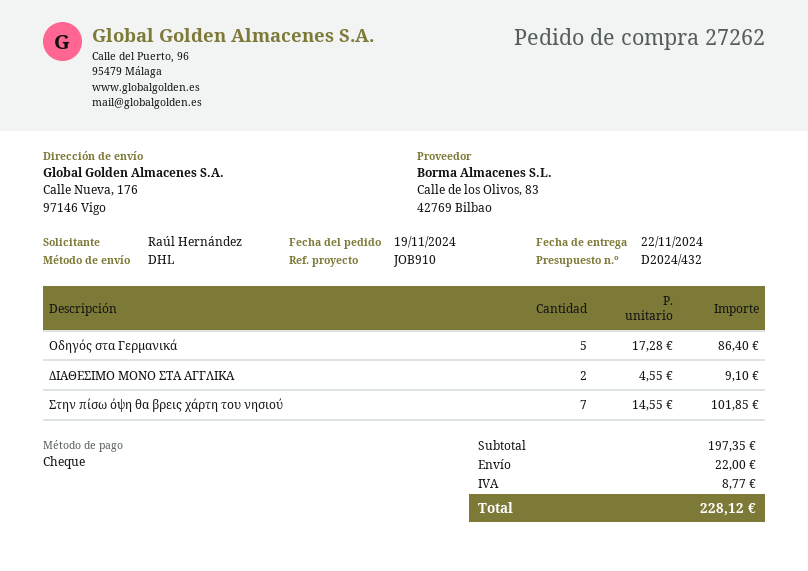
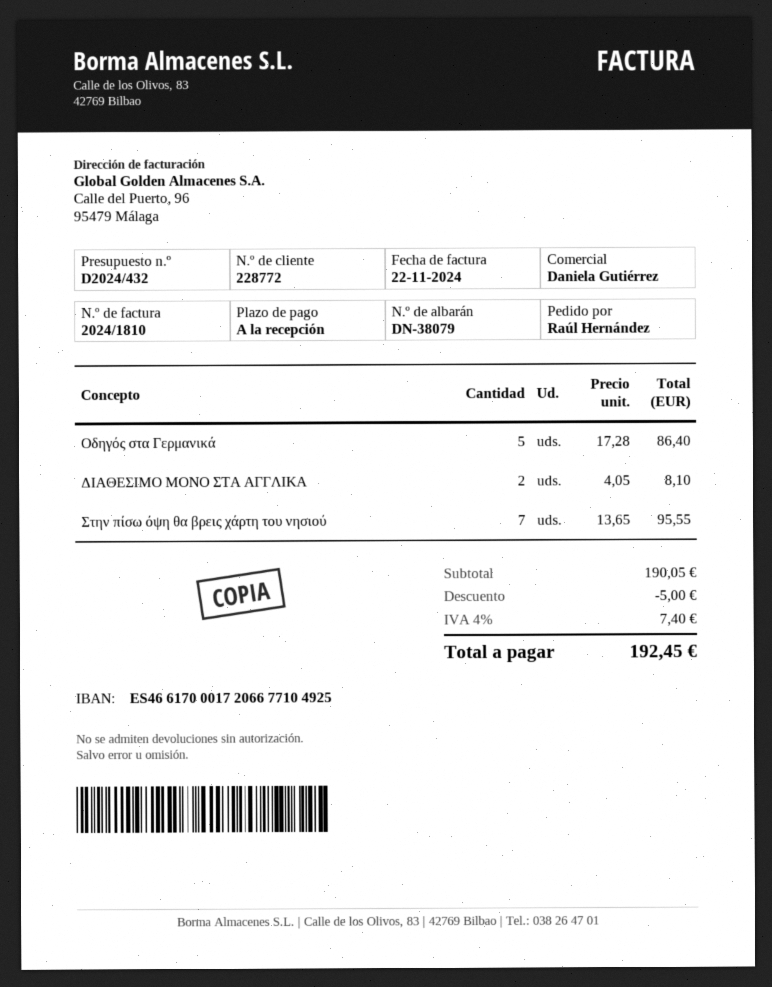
ΔΙΑΘΕΣΙΜΟ ΜΟΝΟ ΣΤΑ ΑΓΓΛΙΚΑ: 2 x 4.55 = 9.10 -> 2 x 4.05 = 8.10
Στην πίσω όψη θα βρεις χάρτη του νησιού: 7 x 14.55 = 101.85 -> 7 x 13.65 = 95.55
subtotal: 197.35 -> 190.05
discount: none -> 5.00
shipping: 22.00 -> none
tax: 8.77 -> 7.40
total: 228.12 -> 192.45

